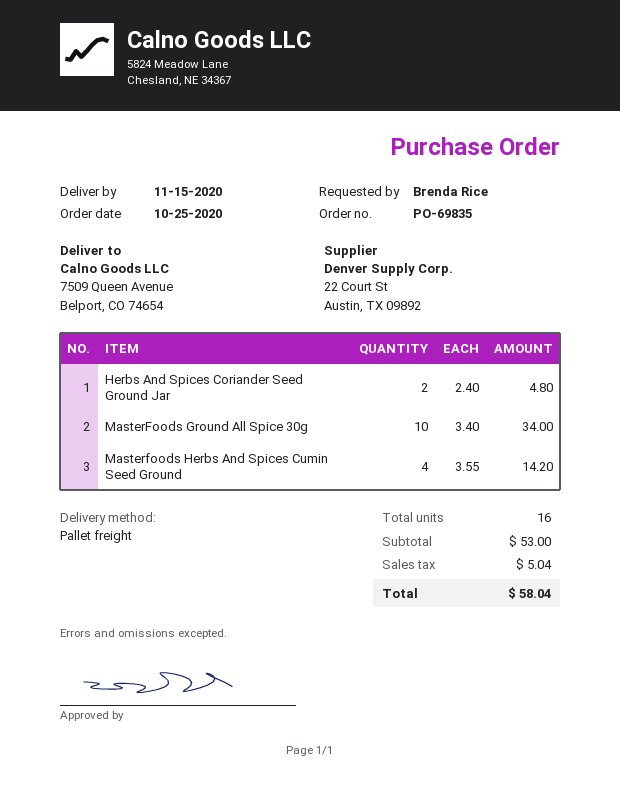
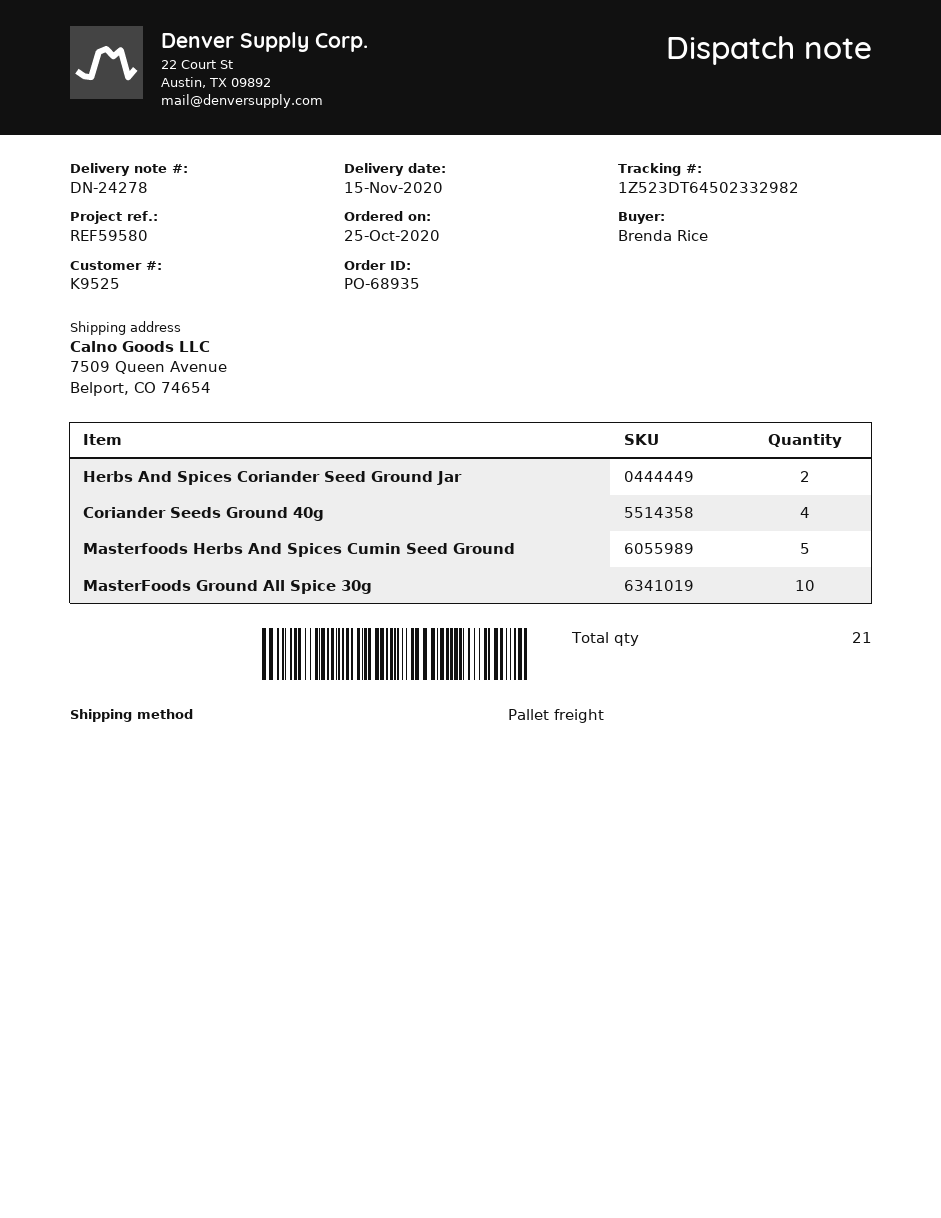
order number: PO-69835 -> PO-68935
Masterfoods Herbs And Spices Cumin Seed Ground: 4 -> 5
Coriander Seeds Ground 40g: none -> 4
total quantity: 16 -> 21

